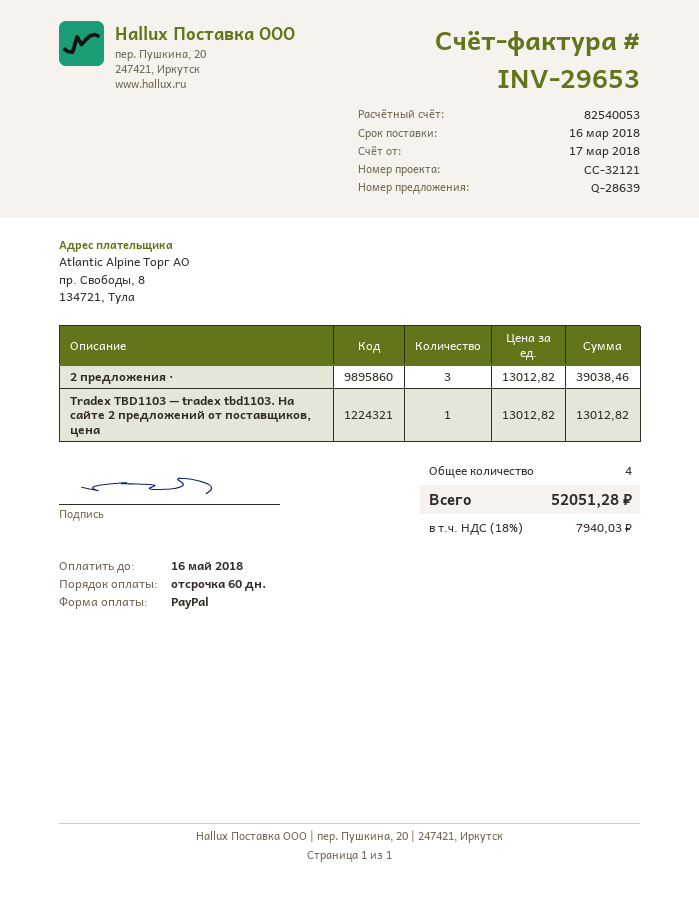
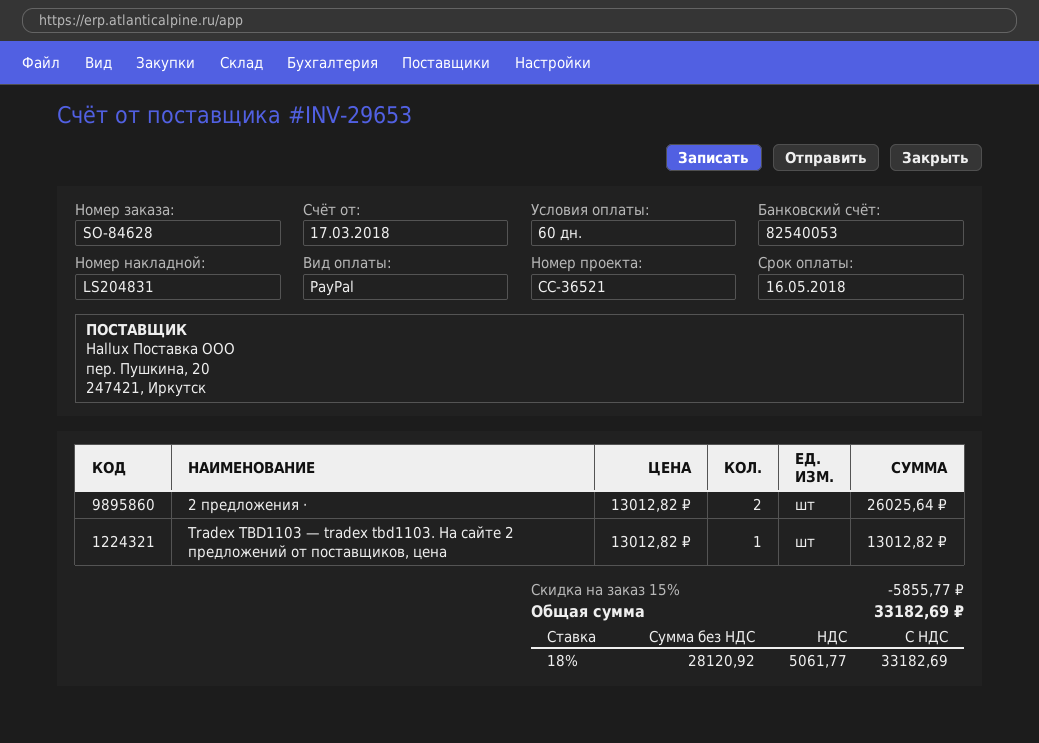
reference: CC-32121 -> CC-36521
2 предложения ·: 3 x 13012.82 = 39038.46 -> 2 x 13012.82 = 26025.64
discount: none -> 15% = 5855.77
tax: 18% = 7940.03 -> 18% = 5061.77
total: 52051.28 -> 33182.69

